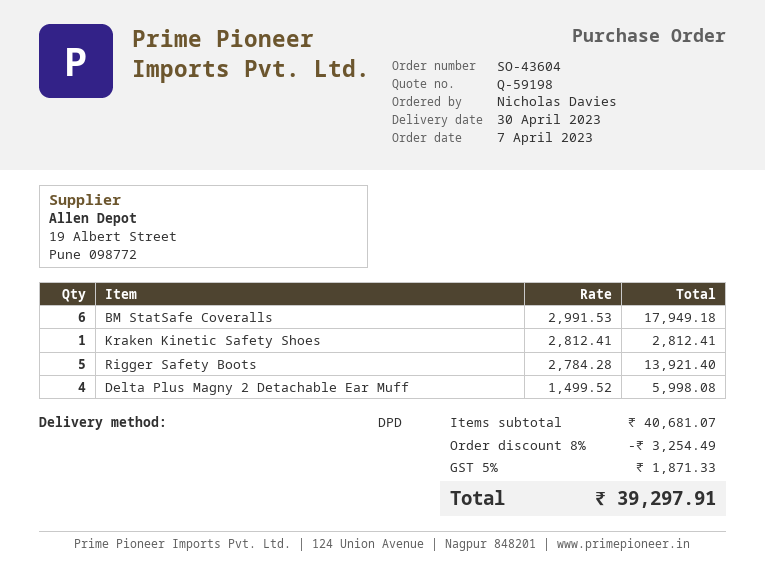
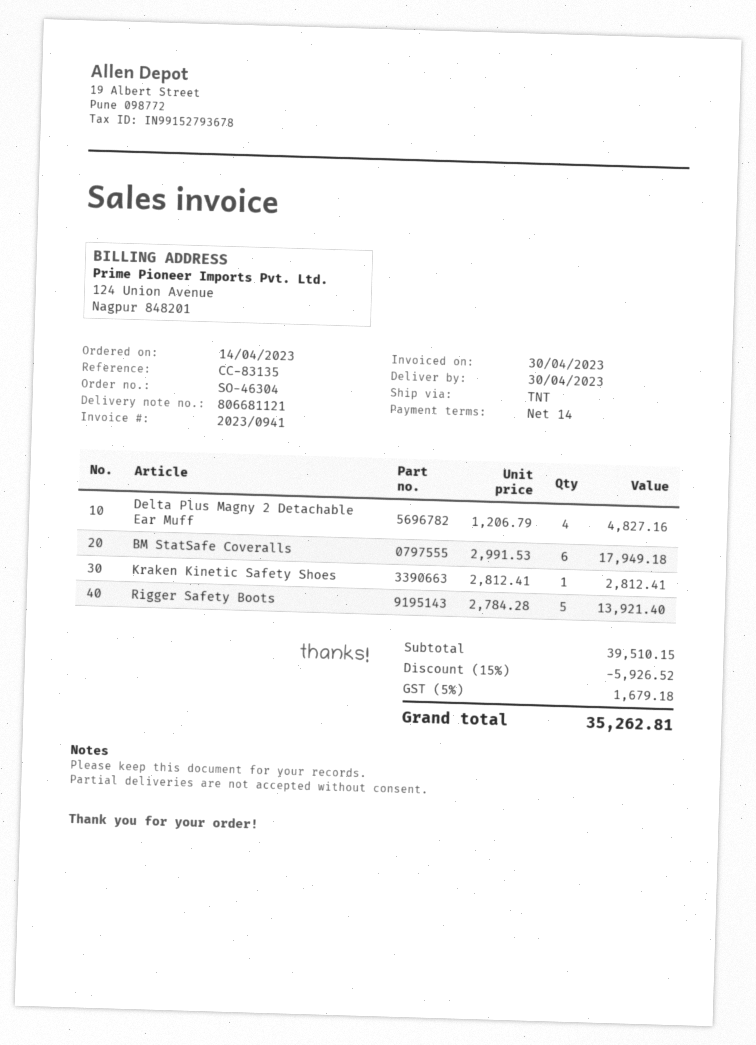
order number: SO-43604 -> SO-46304
order date: 2023-04-07 -> 2023-04-14
shipping method: DPD -> TNT
Delta Plus Magny 2 Detachable Ear Muff: 4 x 1499.52 = 5998.08 -> 4 x 1206.79 = 4827.16
subtotal: 40681.07 -> 39510.15
discount: 8% = 3254.49 -> 15% = 5926.52
tax: 5% = 1871.33 -> 5% = 1679.18
total: 39297.91 -> 35262.81

